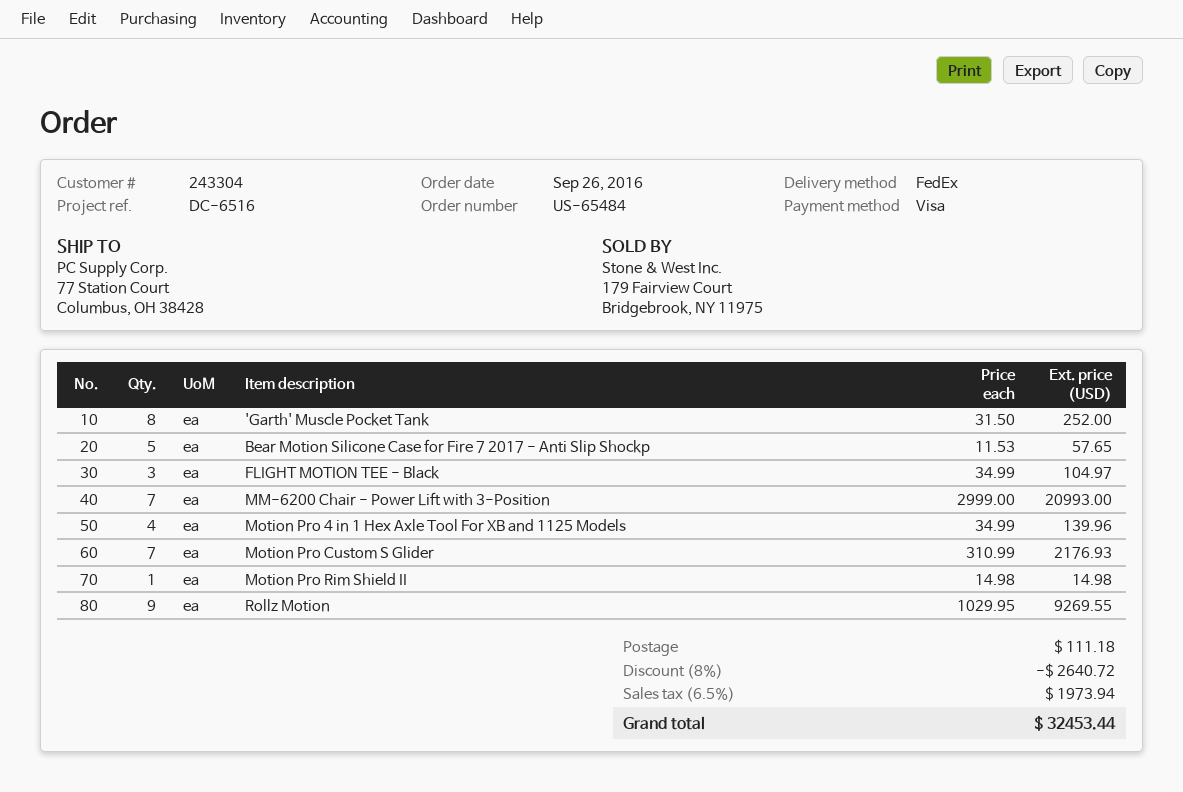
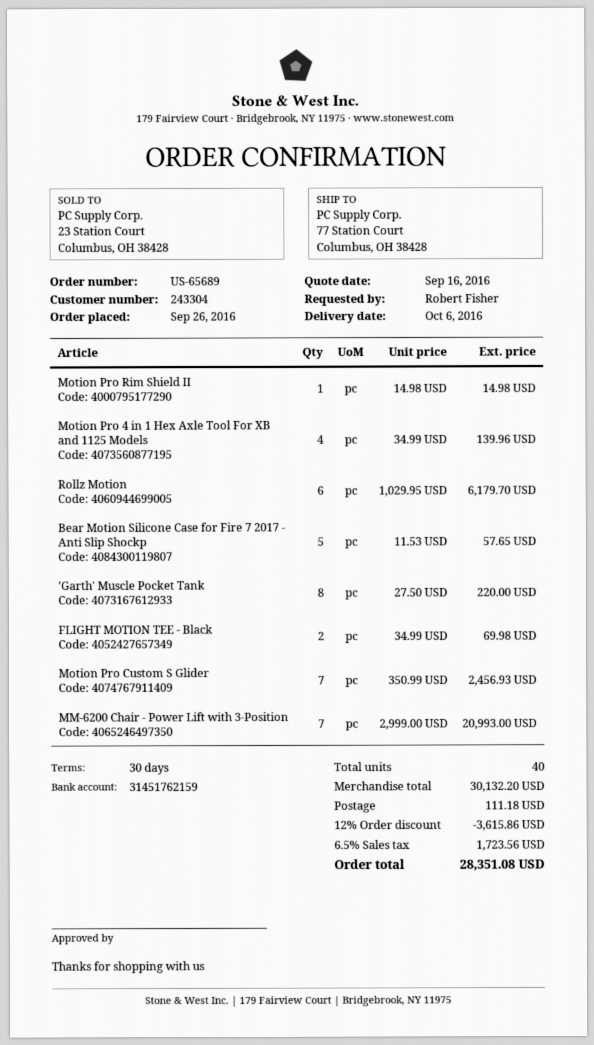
order number: US-65484 -> US-65689
'Garth' Muscle Pocket Tank: 8 x 31.50 = 252.00 -> 8 x 27.50 = 220.00
FLIGHT MOTION TEE - Black: 3 x 34.99 = 104.97 -> 2 x 34.99 = 69.98
Motion Pro Custom S Glider: 7 x 310.99 = 2176.93 -> 7 x 350.99 = 2456.93
Rollz Motion: 9 x 1029.95 = 9269.55 -> 6 x 1029.95 = 6179.70
discount: 8% = 2640.72 -> 12% = 3615.86
tax: 6.5% = 1973.94 -> 6.5% = 1723.56
total: 32453.44 -> 28351.08

